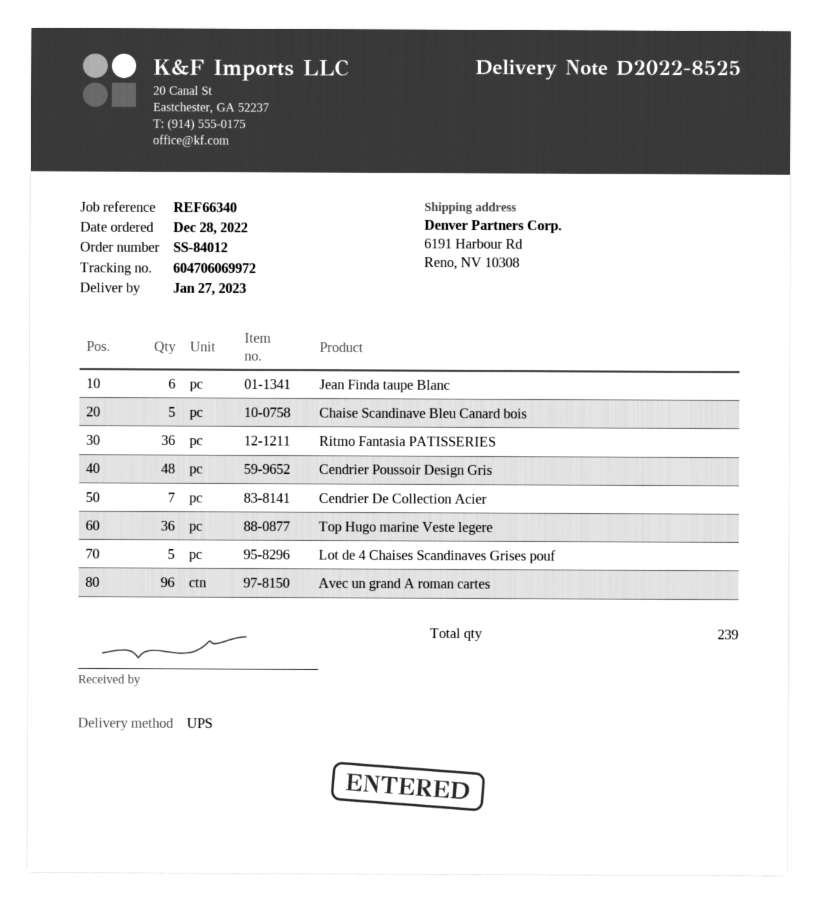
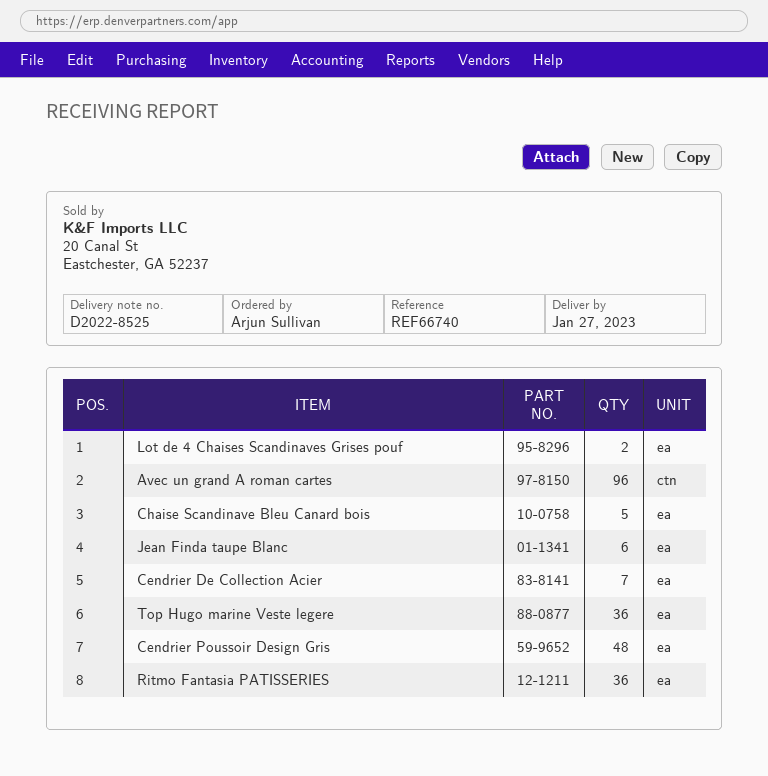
reference: REF66340 -> REF66740
Lot de 4 Chaises Scandinaves Grises pouf: 5 -> 2

